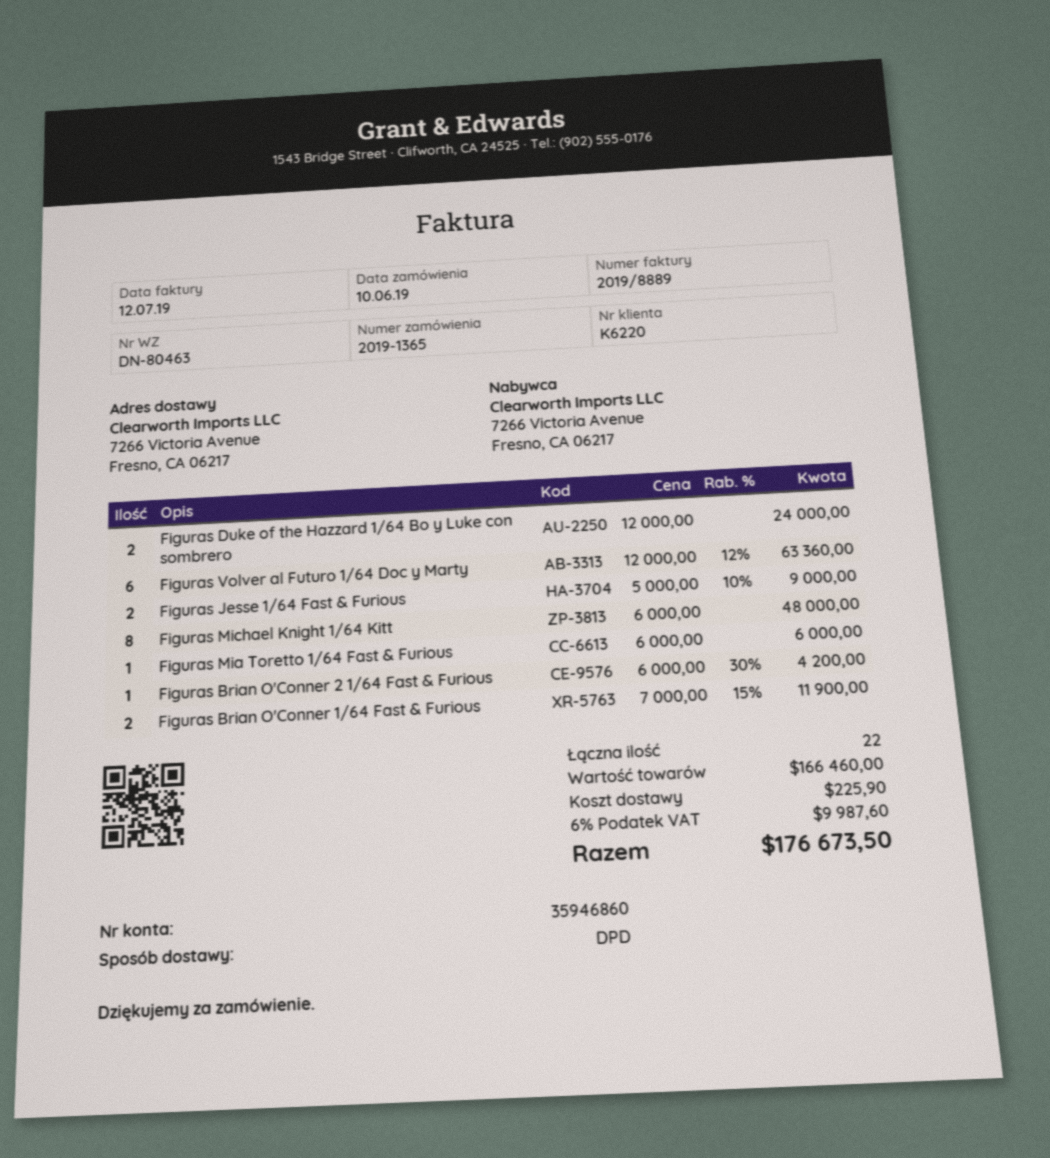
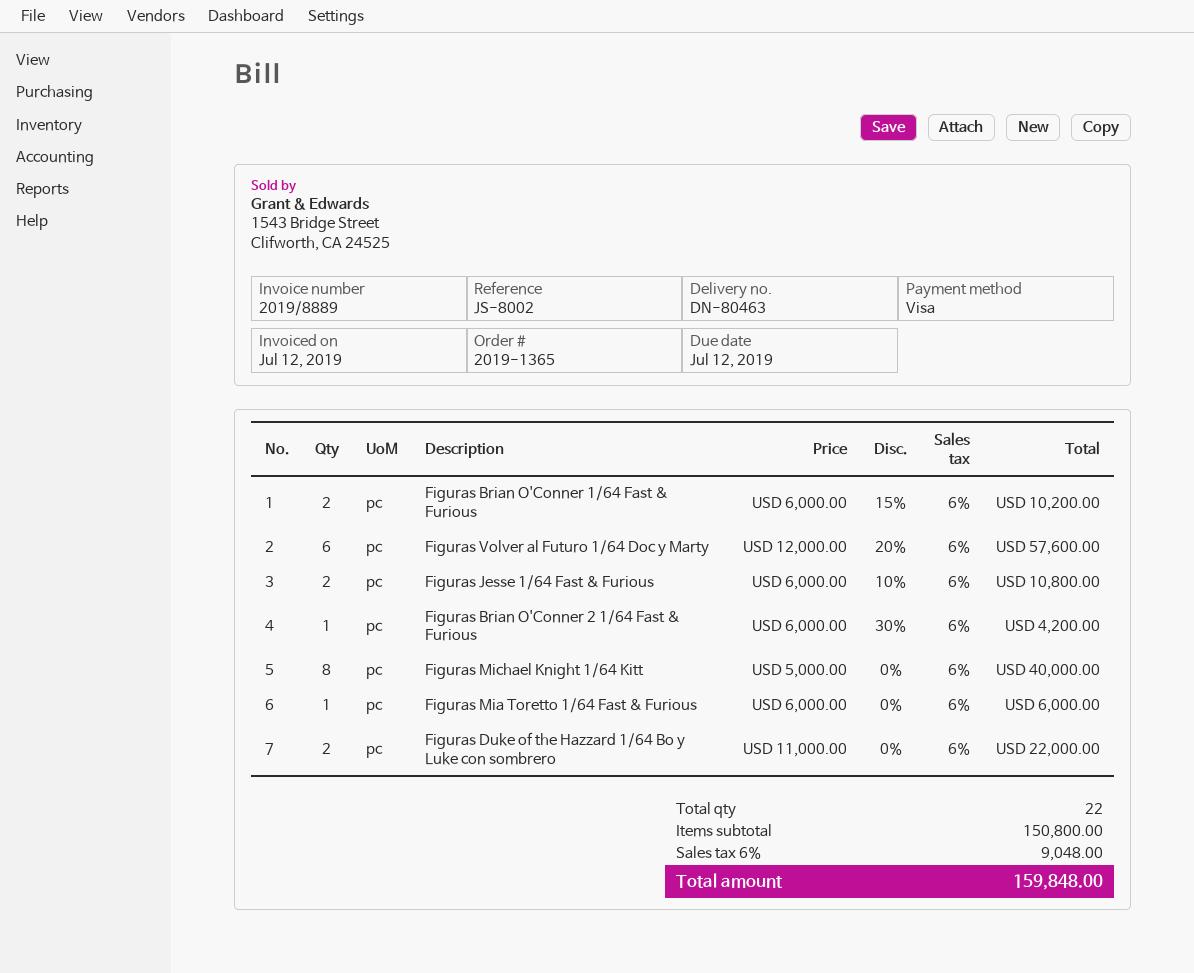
Figuras Duke of the Hazzard 1/64 Bo y Luke con sombrero: 2 x 12000.00 = 24000.00 -> 2 x 11000.00 = 22000.00
Figuras Volver al Futuro 1/64 Doc y Marty: 6 x 12000.00 - 12% = 63360.00 -> 6 x 12000.00 - 20% = 57600.00
Figuras Jesse 1/64 Fast & Furious: 2 x 5000.00 - 10% = 9000.00 -> 2 x 6000.00 - 10% = 10800.00
Figuras Michael Knight 1/64 Kitt: 8 x 6000.00 = 48000.00 -> 8 x 5000.00 = 40000.00
Figuras Brian O'Conner 1/64 Fast & Furious: 2 x 7000.00 - 15% = 11900.00 -> 2 x 6000.00 - 15% = 10200.00
subtotal: 166460.00 -> 150800.00
shipping: 225.90 -> none
tax: 6% = 9987.60 -> 6% = 9048.00
total: 176673.50 -> 159848.00

